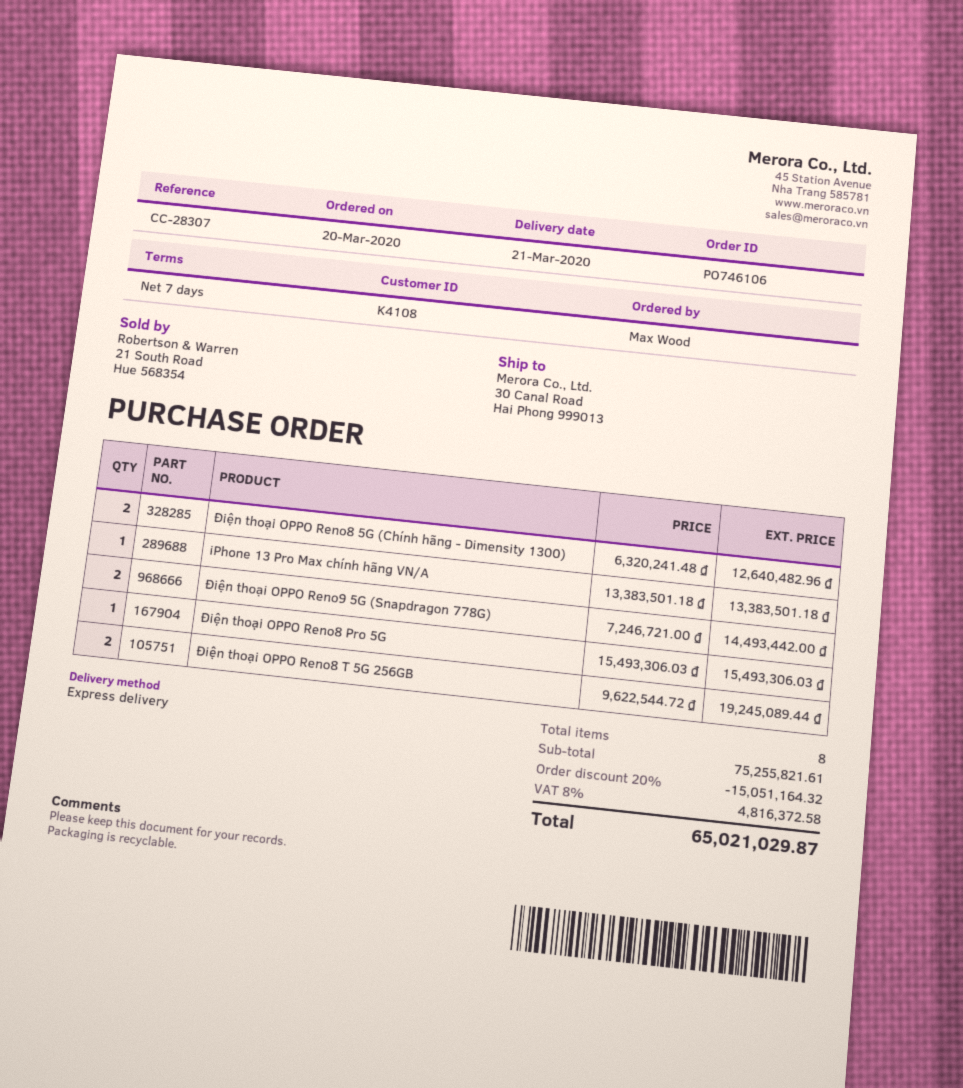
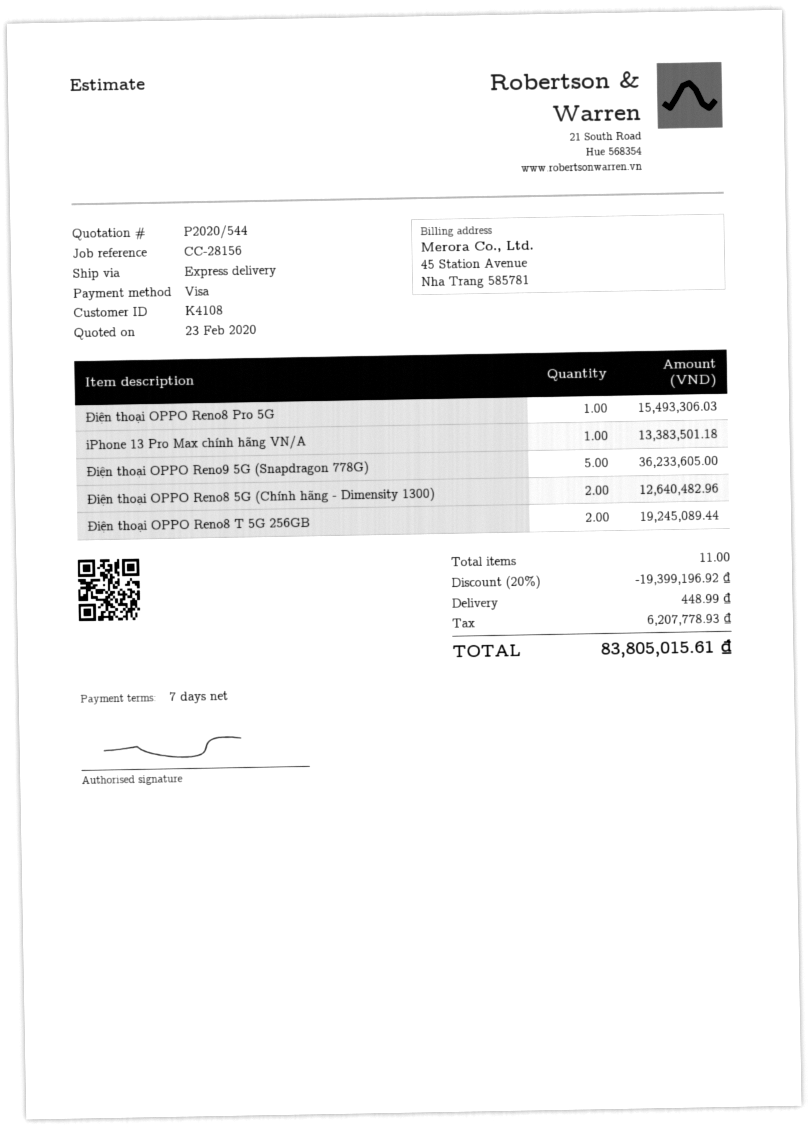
reference: CC-28307 -> CC-28156
Điện thoại OPPO Reno9 5G (Snapdragon 778G): 2 for 14493442.00 -> 5 for 36233605.00
total quantity: 8 -> 11
discount: 20% = 15051164.32 -> 20% = 19399196.92
shipping: none -> 448.99
tax: 4816372.58 -> 6207778.93
total: 65021029.87 -> 83805015.61

